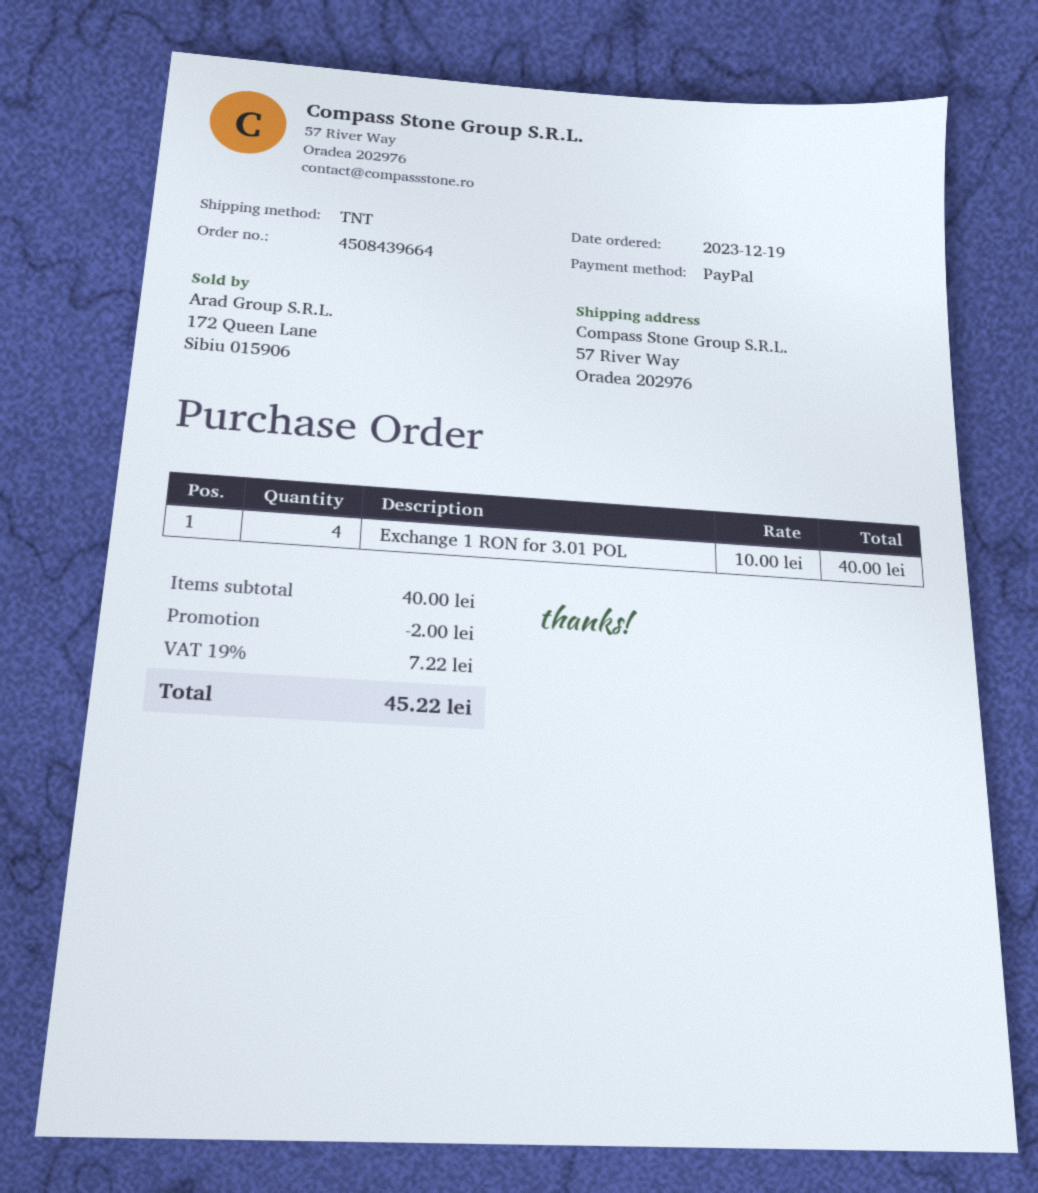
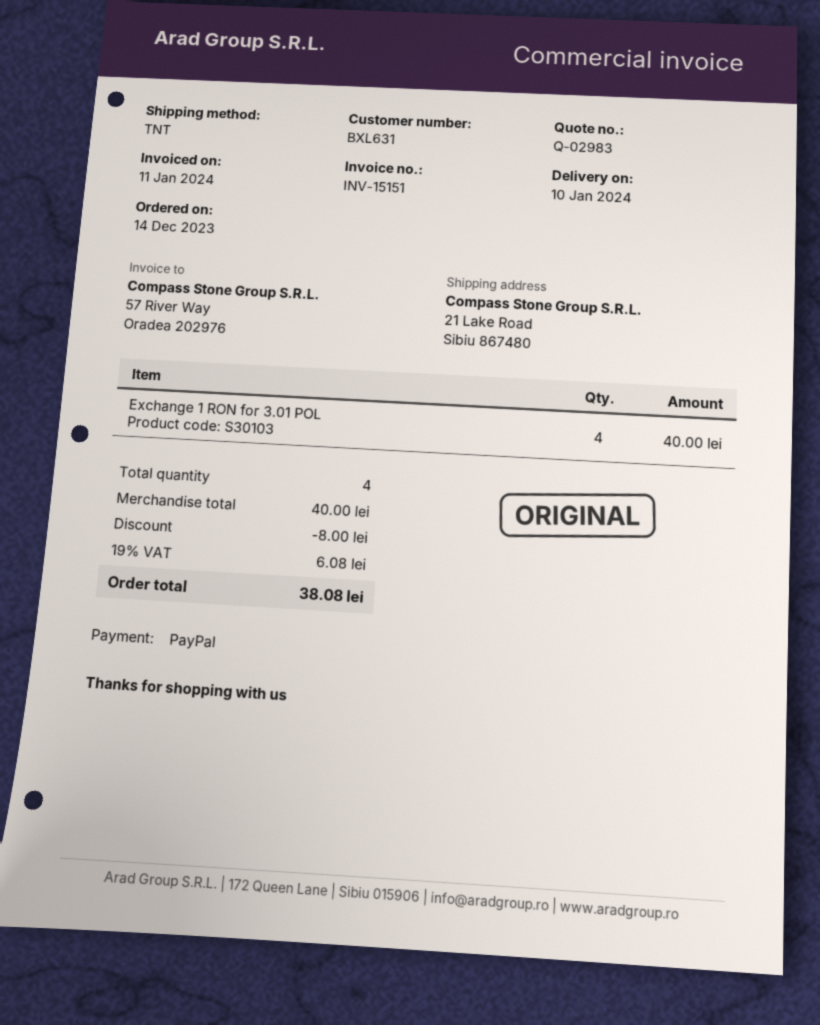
order date: 2023-12-19 -> 2023-12-14
ship to: 57 River Way, Oradea 202976 -> 21 Lake Road, Sibiu 867480
discount: 2.00 -> 8.00
tax: 19% = 7.22 -> 19% = 6.08
total: 45.22 -> 38.08

